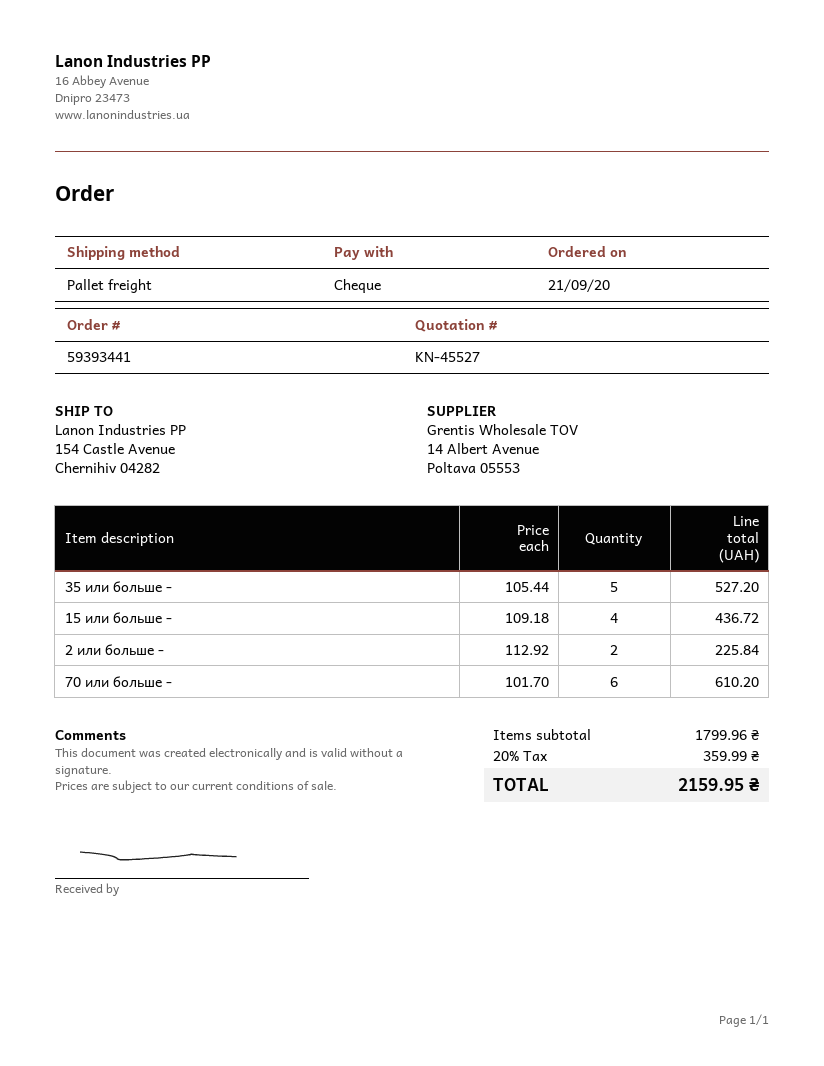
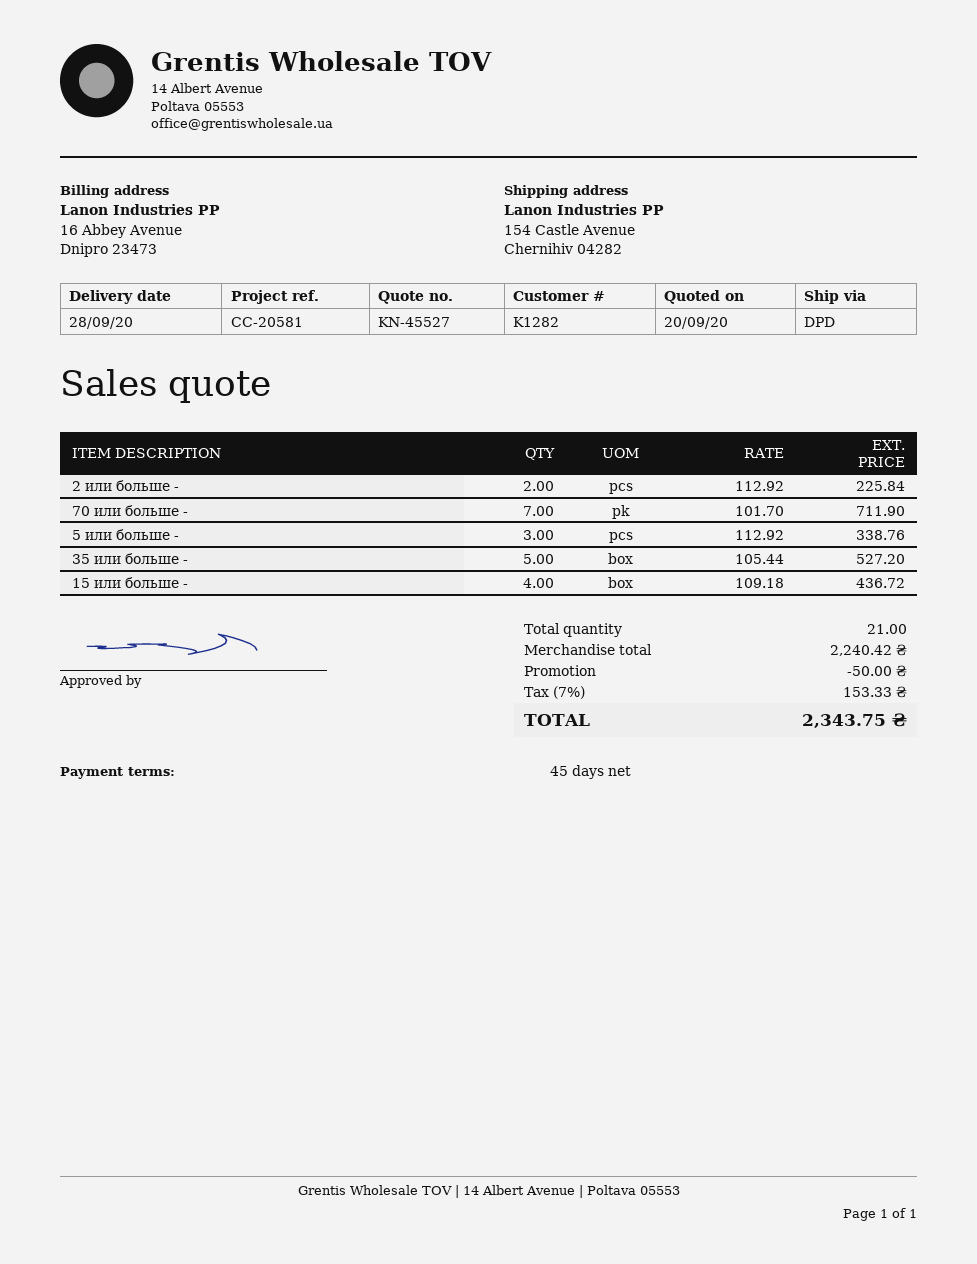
shipping method: pallet freight -> DPD
70 или больше -: 6 x 101.70 = 610.20 -> 7 x 101.70 = 711.90
5 или больше -: none -> 3 x 112.92 = 338.76
subtotal: 1799.96 -> 2240.42
discount: none -> 50.00
tax: 20% = 359.99 -> 7% = 153.33
total: 2159.95 -> 2343.75

